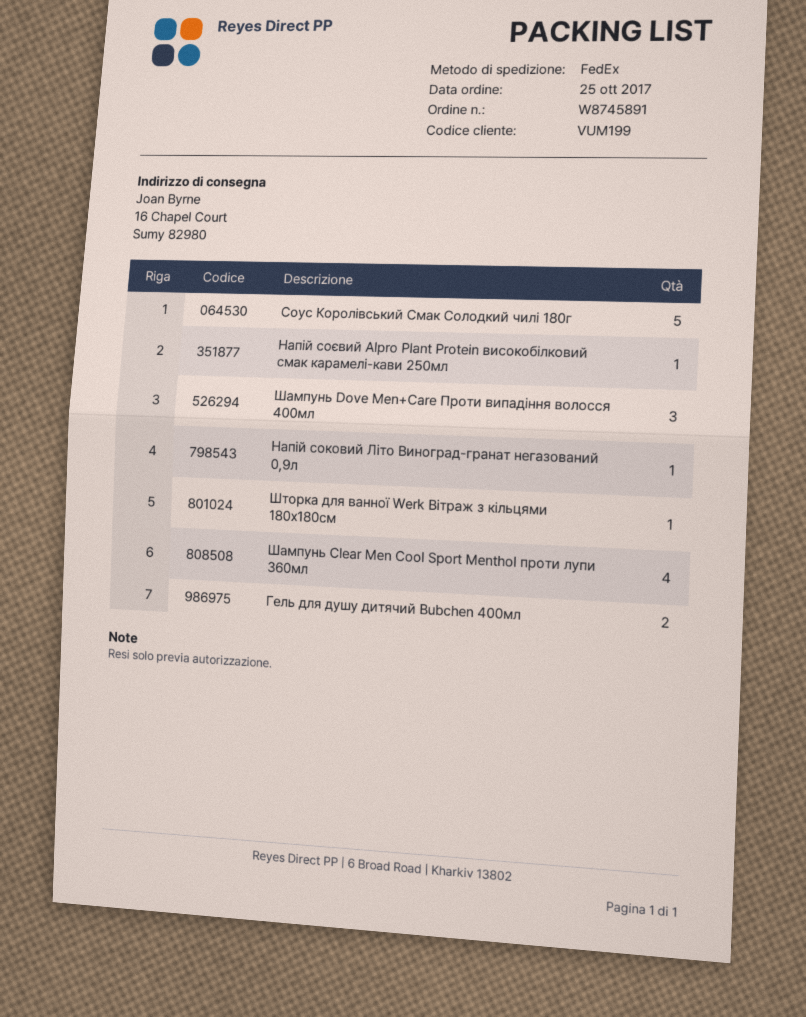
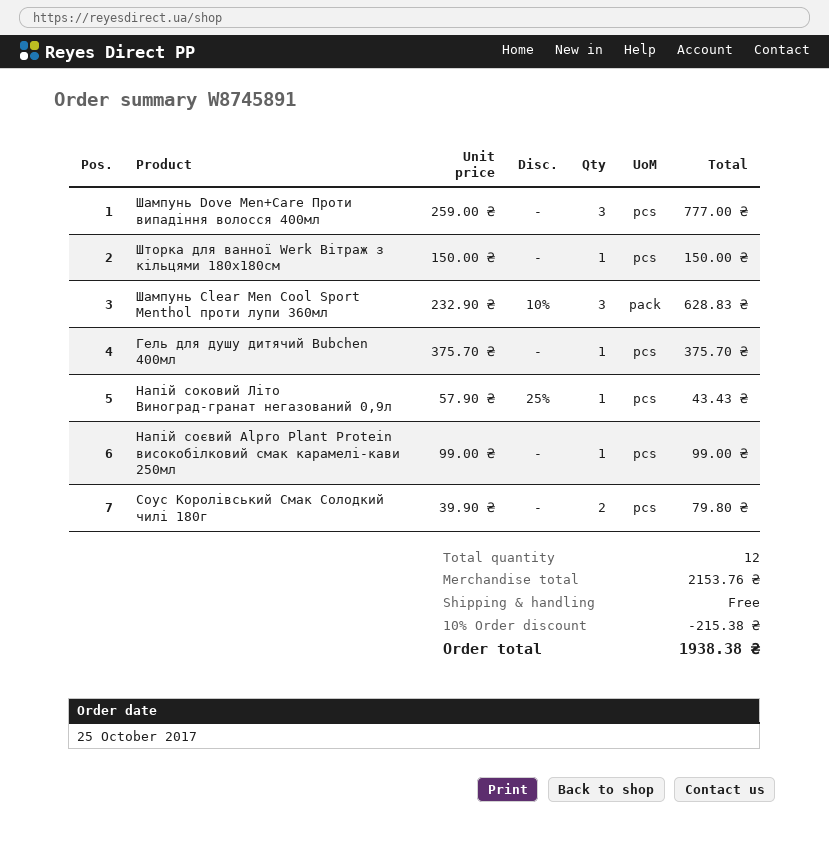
Соус Королівський Смак Солодкий чилі 180г: 5 -> 2
Шампунь Clear Men Cool Sport Menthol проти лупи 360мл: 4 -> 3
Гель для душу дитячий Bubchen 400мл: 2 -> 1

